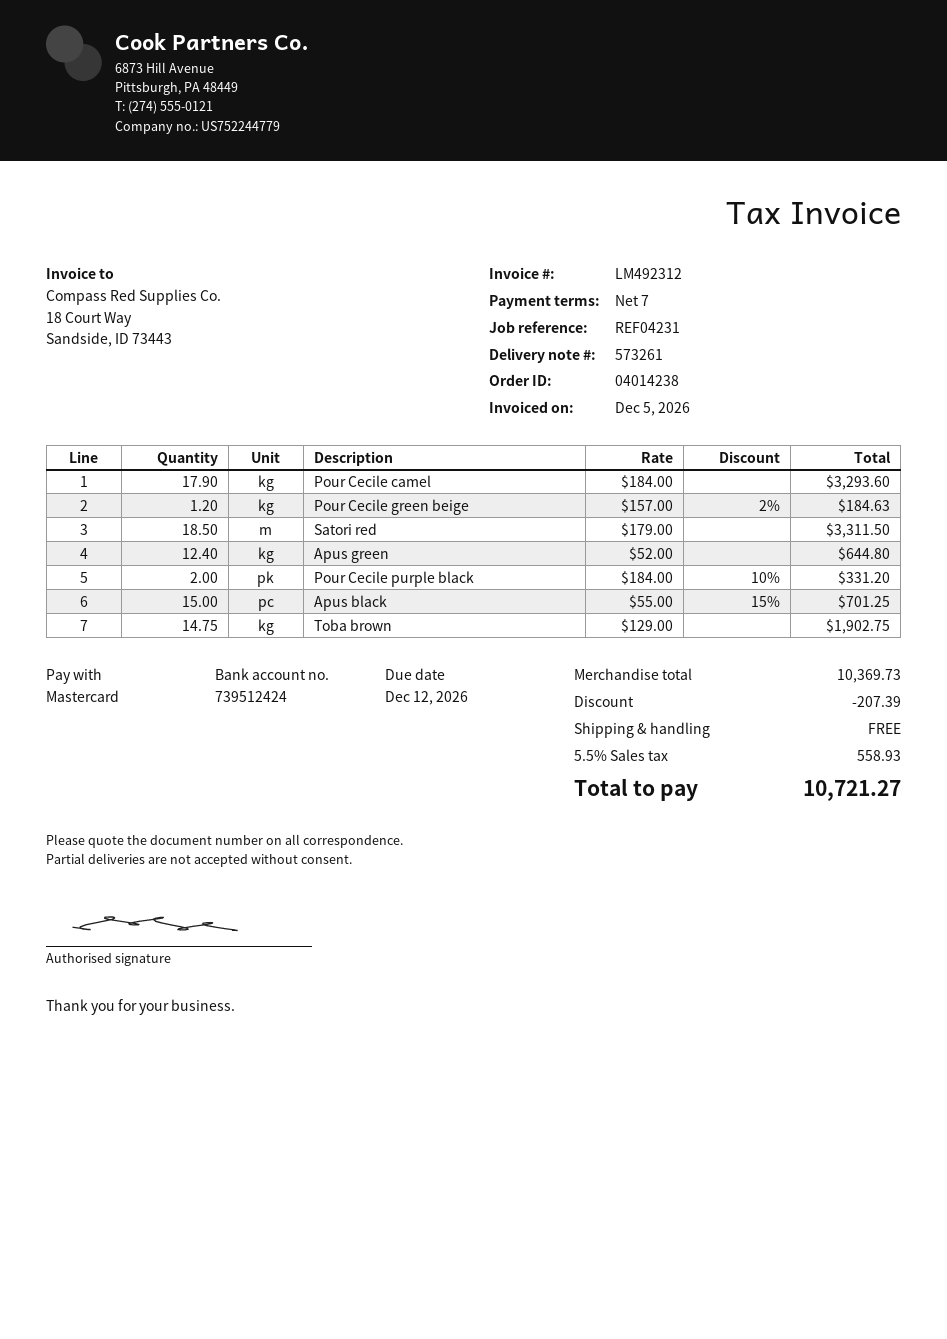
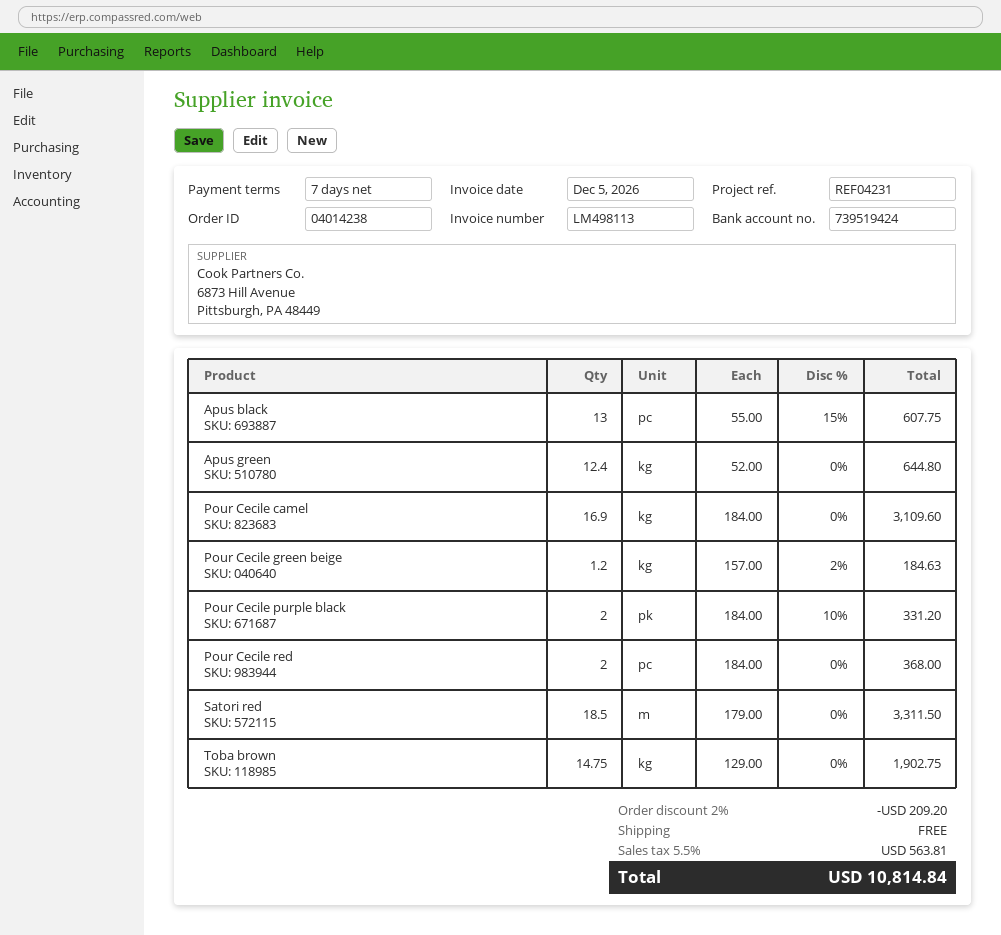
invoice number: LM492312 -> LM498113
bank account: 739512424 -> 739519424
Pour Cecile camel: 17.9 x 184.00 = 3293.60 -> 16.9 x 184.00 = 3109.60
Apus black: 15 x 55.00 - 15% = 701.25 -> 13 x 55.00 - 15% = 607.75
Pour Cecile red: none -> 2 x 184.00 = 368.00
discount: 207.39 -> 209.20
tax: 5.5% = 558.93 -> 5.5% = 563.81
total: 10721.27 -> 10814.84

